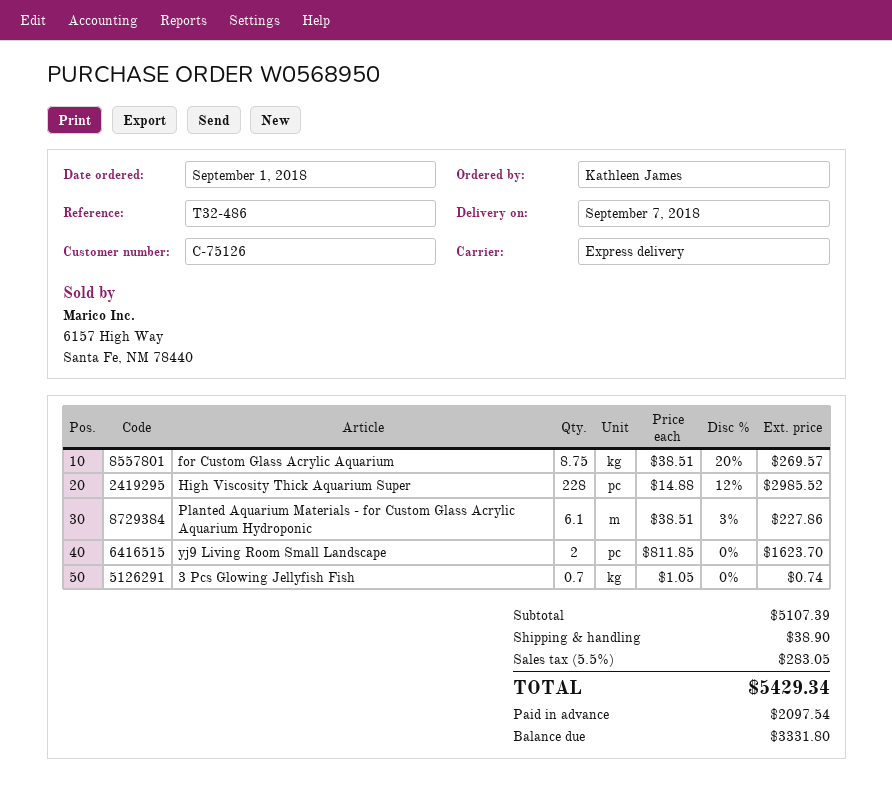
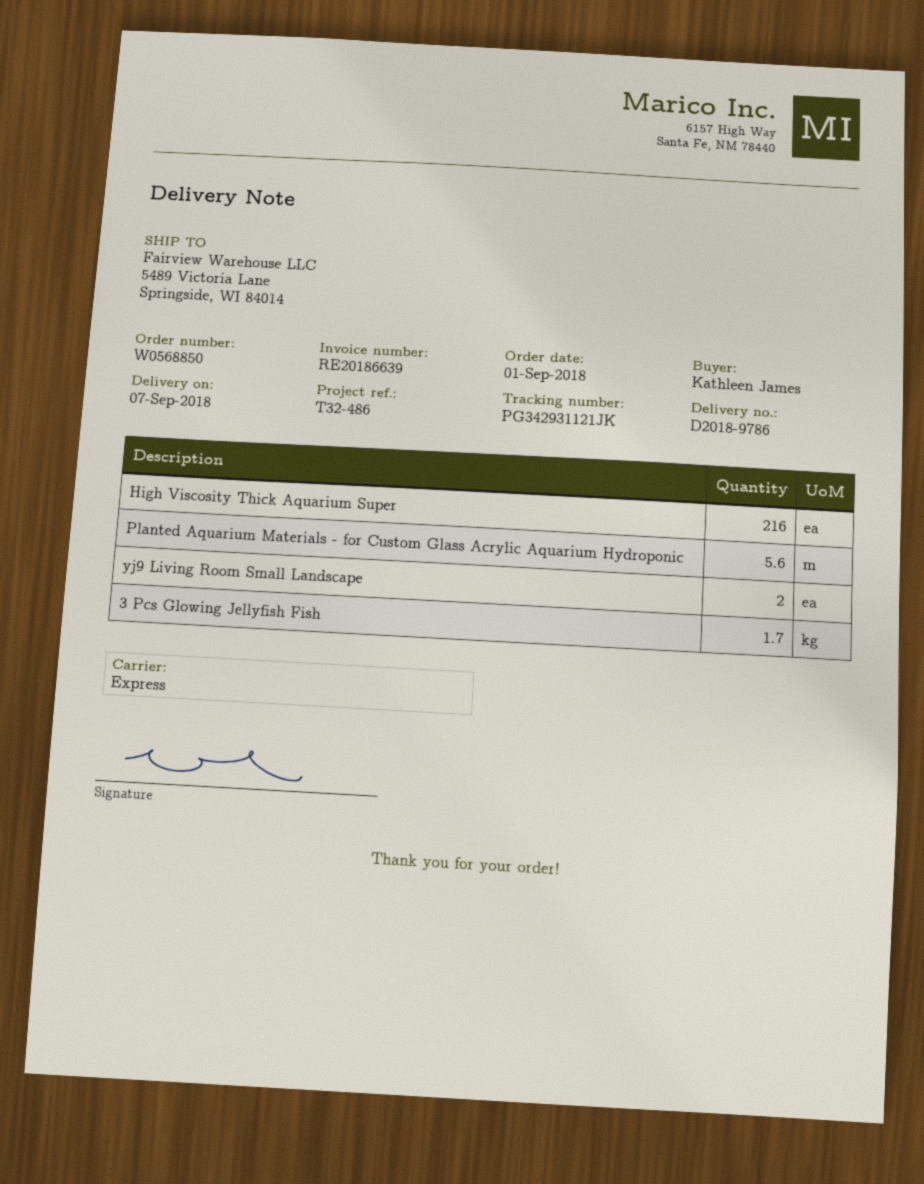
order number: W0568950 -> W0568850
for Custom Glass Acrylic Aquarium: 8.75 -> none
High Viscosity Thick Aquarium Super: 228 -> 216
Planted Aquarium Materials - for Custom Glass Acrylic Aquarium Hydroponic: 6.1 -> 5.6
3 Pcs Glowing Jellyfish Fish: 0.7 -> 1.7

